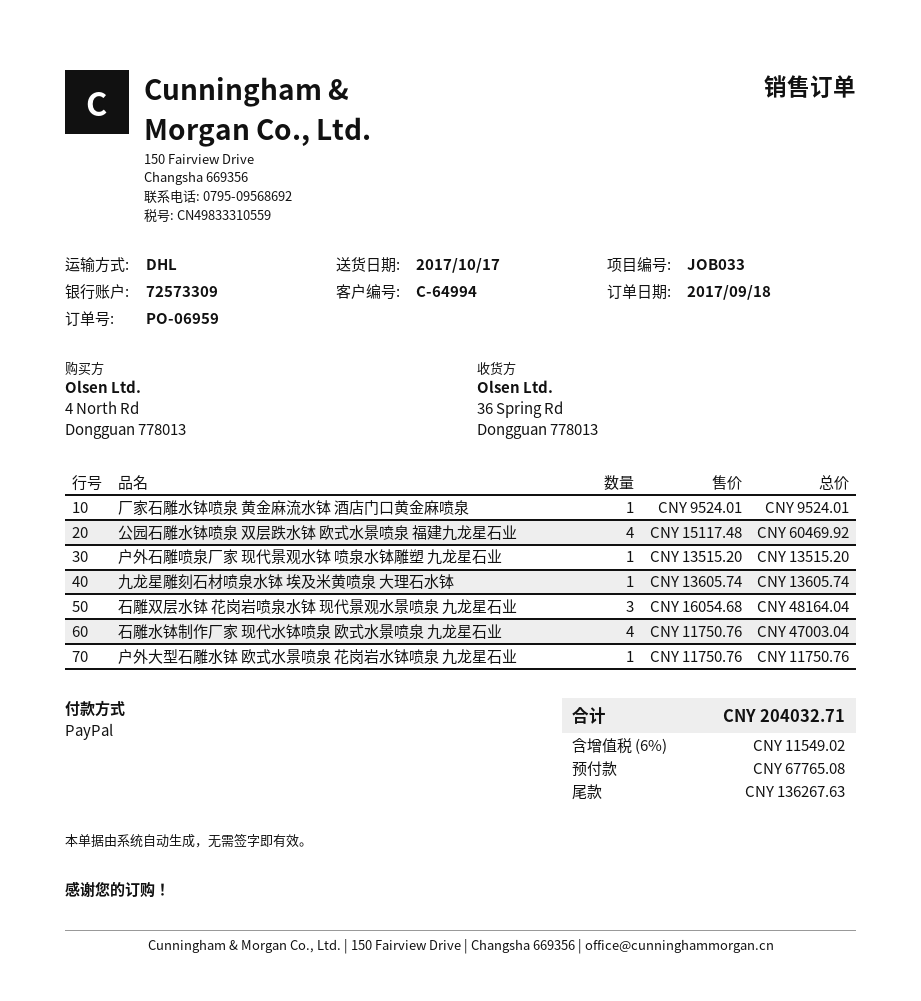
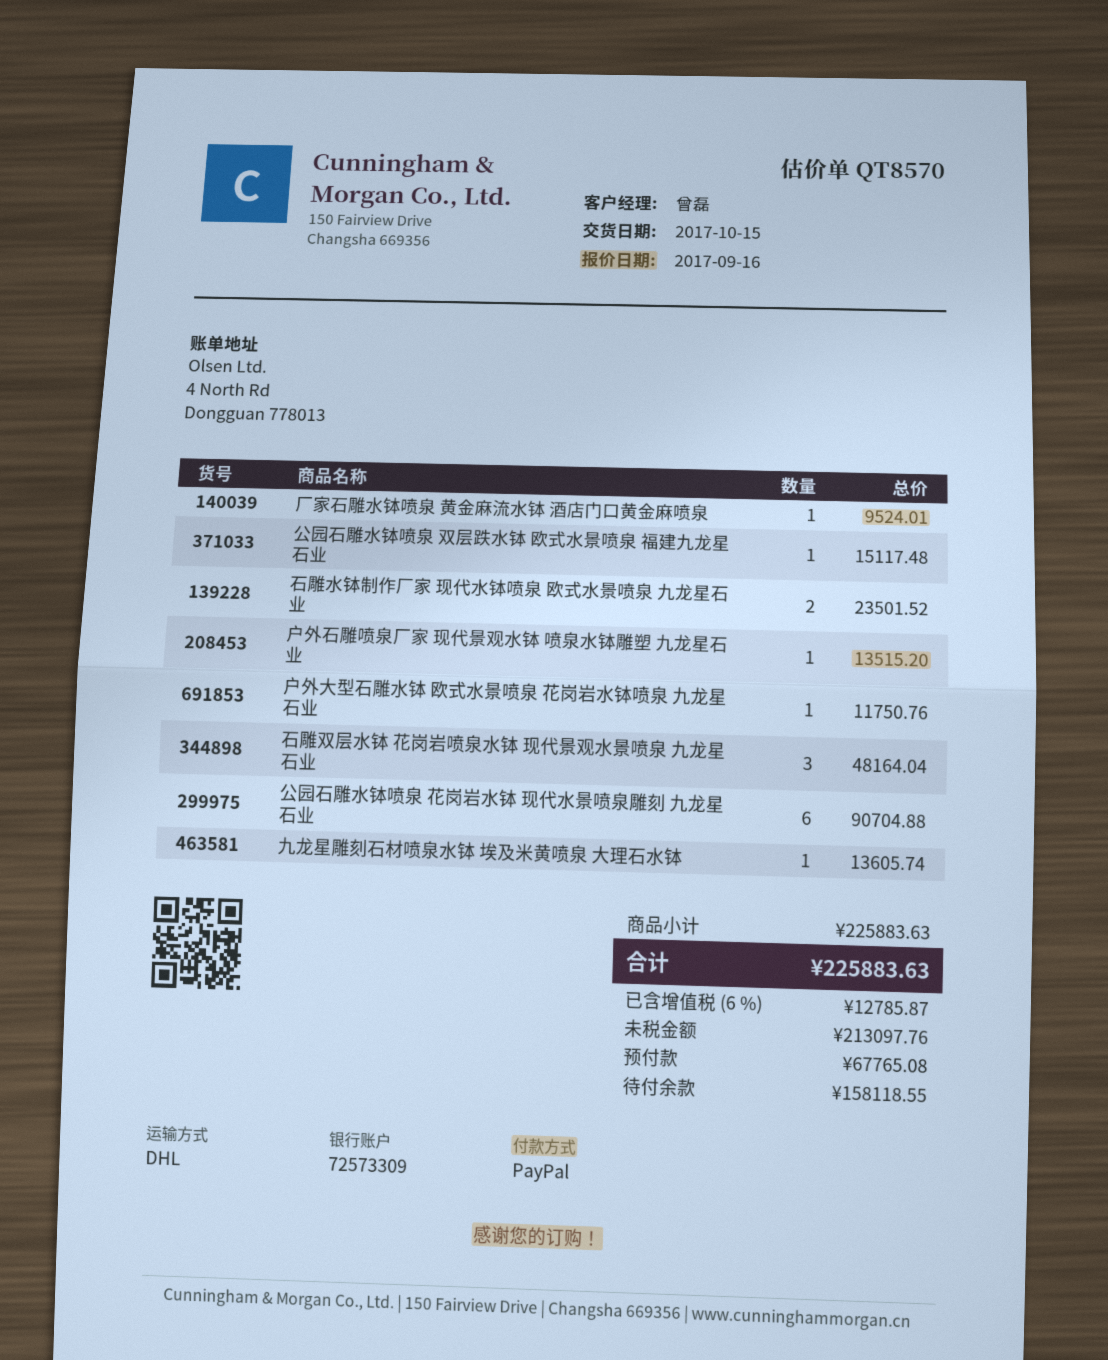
delivery date: 2017-10-17 -> 2017-10-15
公园石雕水钵喷泉 双层跌水钵 欧式水景喷泉 福建九龙星石业: 4 for 60469.92 -> 1 for 15117.48
石雕水钵制作厂家 现代水钵喷泉 欧式水景喷泉 九龙星石业: 4 for 47003.04 -> 2 for 23501.52
公园石雕水钵喷泉 花岗岩水钵 现代水景喷泉雕刻 九龙星石业: none -> 6 for 90704.88
tax: 6% = 11549.02 -> 6% = 12785.87
total: 204032.71 -> 225883.63
balance: 136267.63 -> 158118.55

